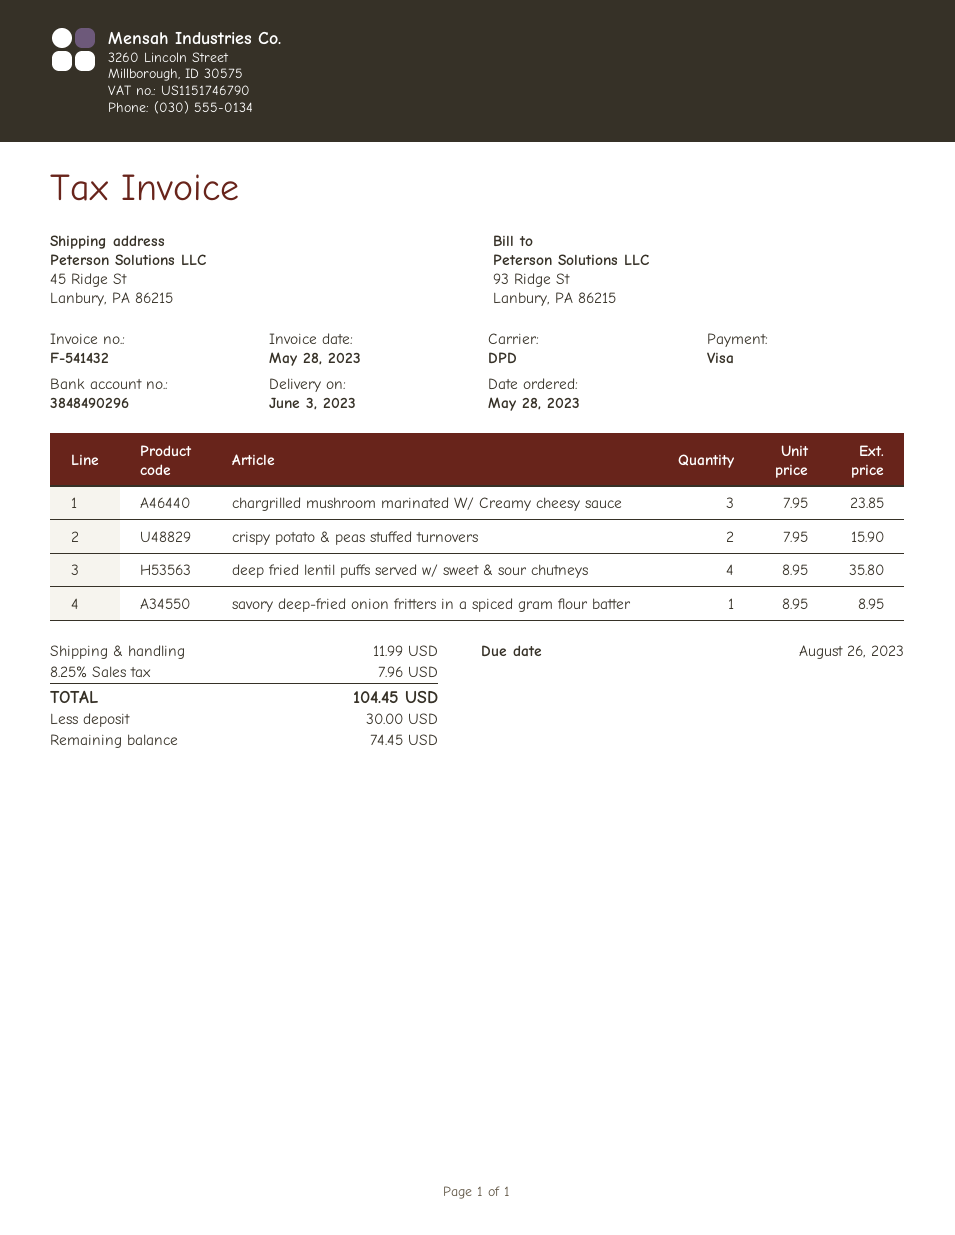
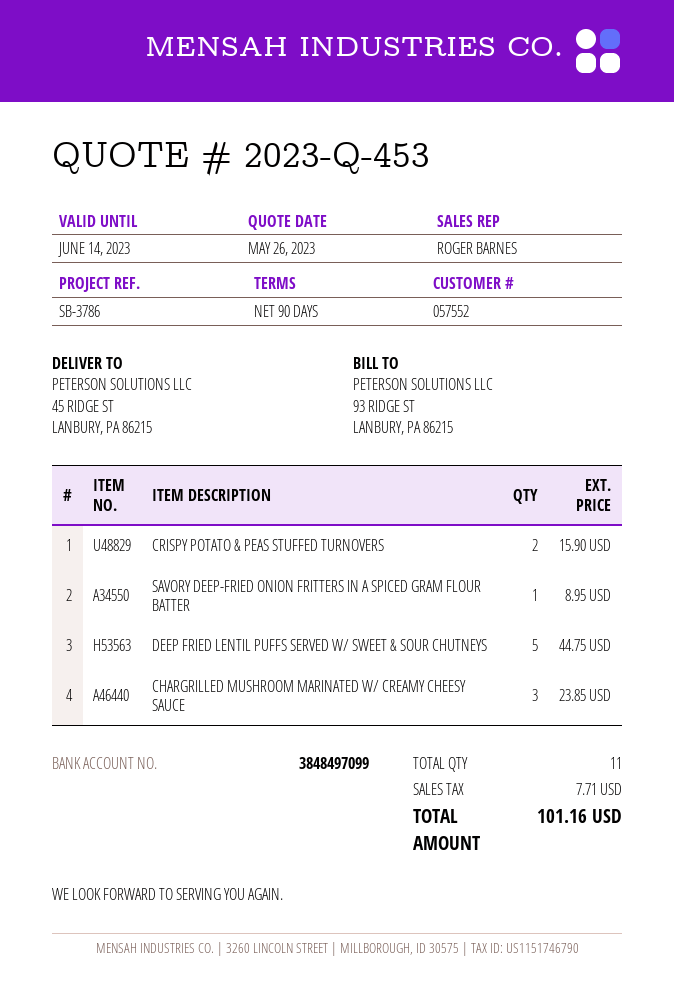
bank account: 3848490296 -> 3848497099
deep fried lentil puffs served w/ sweet & sour chutneys: 4 for 35.80 -> 5 for 44.75
shipping: 11.99 -> none
tax: 7.96 -> 7.71
total: 104.45 -> 101.16

